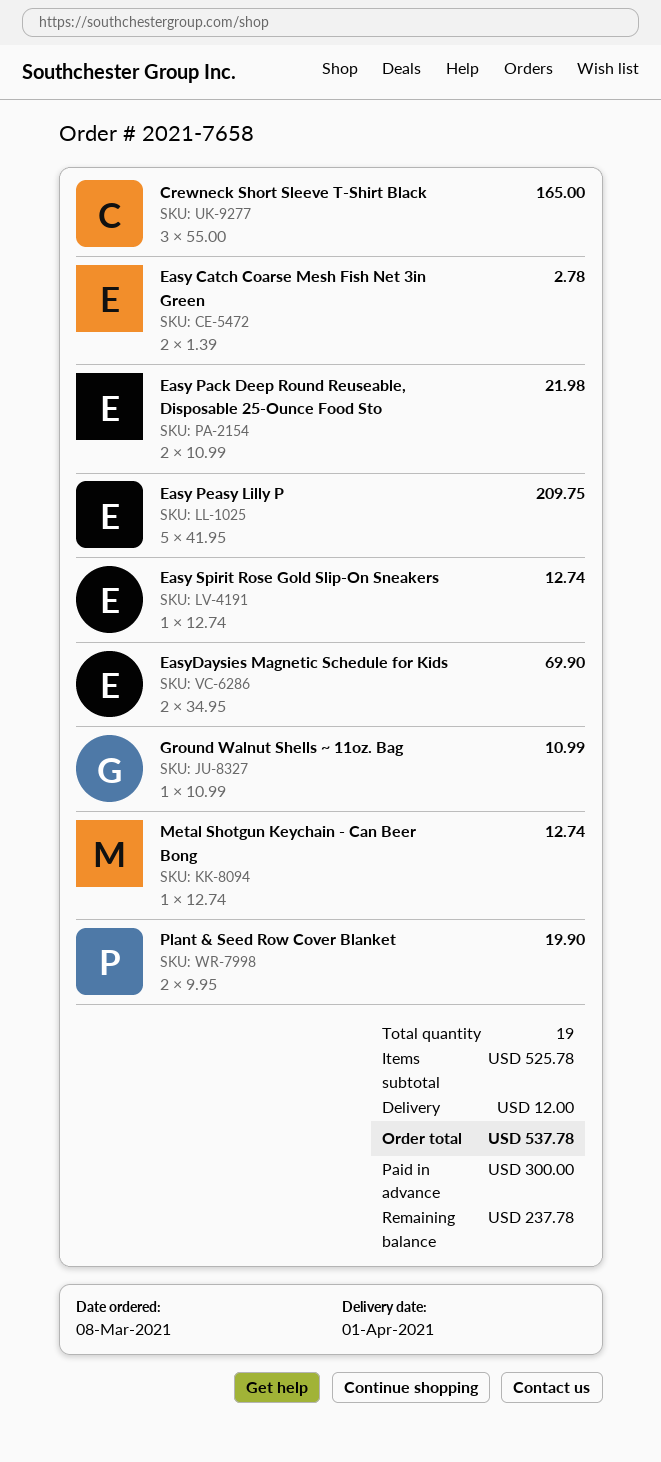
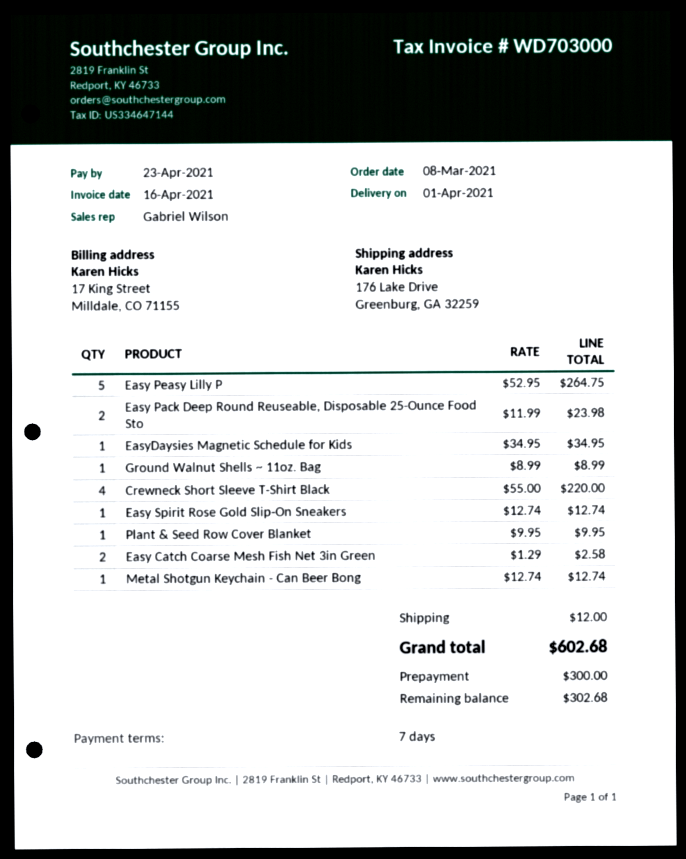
Crewneck Short Sleeve T-Shirt Black: 3 x 55.00 = 165.00 -> 4 x 55.00 = 220.00
Easy Catch Coarse Mesh Fish Net 3in Green: 2 x 1.39 = 2.78 -> 2 x 1.29 = 2.58
Easy Pack Deep Round Reuseable, Disposable 25-Ounce Food Sto: 2 x 10.99 = 21.98 -> 2 x 11.99 = 23.98
Easy Peasy Lilly P: 5 x 41.95 = 209.75 -> 5 x 52.95 = 264.75
EasyDaysies Magnetic Schedule for Kids: 2 x 34.95 = 69.90 -> 1 x 34.95 = 34.95
Ground Walnut Shells ~ 11oz. Bag: 1 x 10.99 = 10.99 -> 1 x 8.99 = 8.99
Plant & Seed Row Cover Blanket: 2 x 9.95 = 19.90 -> 1 x 9.95 = 9.95
total: 537.78 -> 602.68
balance: 237.78 -> 302.68

